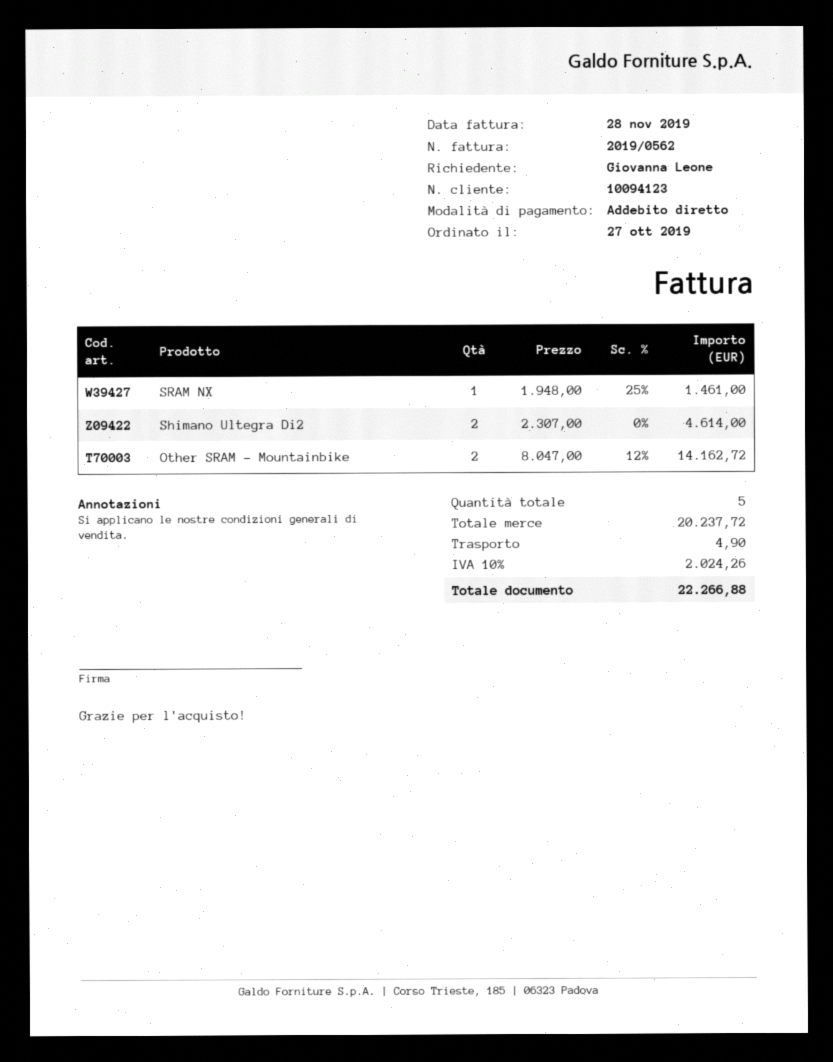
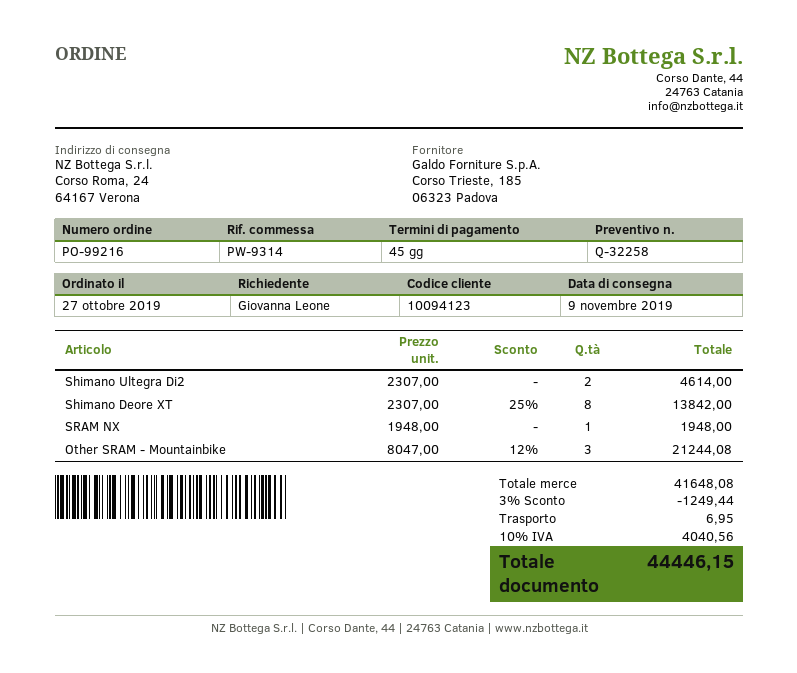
SRAM NX: 1 x 1948.00 - 25% = 1461.00 -> 1 x 1948.00 = 1948.00
Other SRAM - Mountainbike: 2 x 8047.00 - 12% = 14162.72 -> 3 x 8047.00 - 12% = 21244.08
Shimano Deore XT: none -> 8 x 2307.00 - 25% = 13842.00
subtotal: 20237.72 -> 41648.08
discount: none -> 3% = 1249.44
shipping: 4.90 -> 6.95
tax: 10% = 2024.26 -> 10% = 4040.56
total: 22266.88 -> 44446.15

